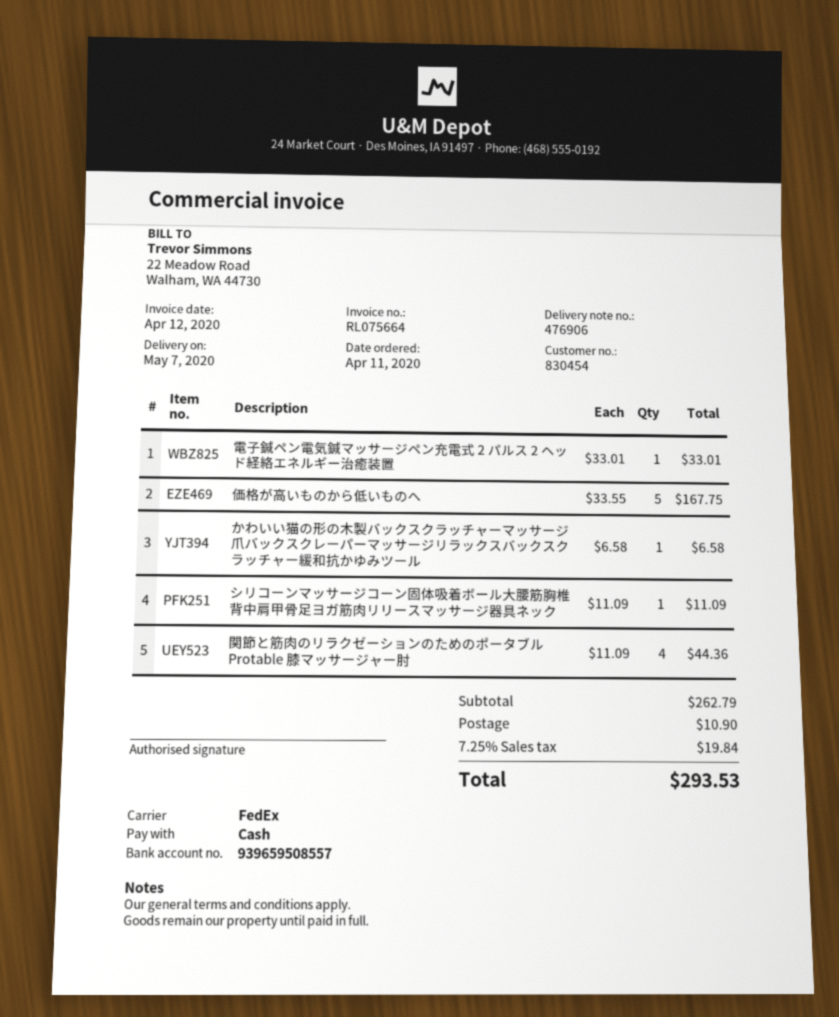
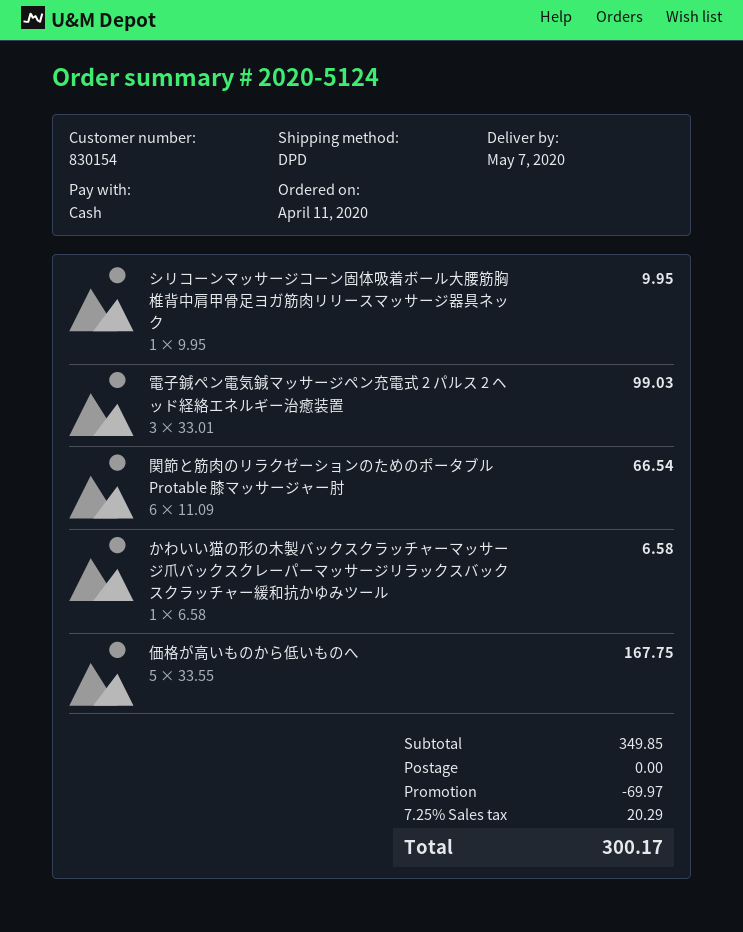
customer number: 830454 -> 830154
shipping method: FedEx -> DPD
電子鍼ペン電気鍼マッサージペン充電式 2 パルス 2 ヘッド経絡エネルギー治癒装置: 1 x 33.01 = 33.01 -> 3 x 33.01 = 99.03
シリコーンマッサージコーン固体吸着ボール大腰筋胸椎背中肩甲骨足ヨガ筋肉リリースマッサージ器具ネック: 1 x 11.09 = 11.09 -> 1 x 9.95 = 9.95
関節と筋肉のリラクゼーションのためのポータブル Protable 膝マッサージャー肘: 4 x 11.09 = 44.36 -> 6 x 11.09 = 66.54
subtotal: 262.79 -> 349.85
discount: none -> 69.97
shipping: 10.90 -> 0.00
tax: 7.25% = 19.84 -> 7.25% = 20.29
total: 293.53 -> 300.17

